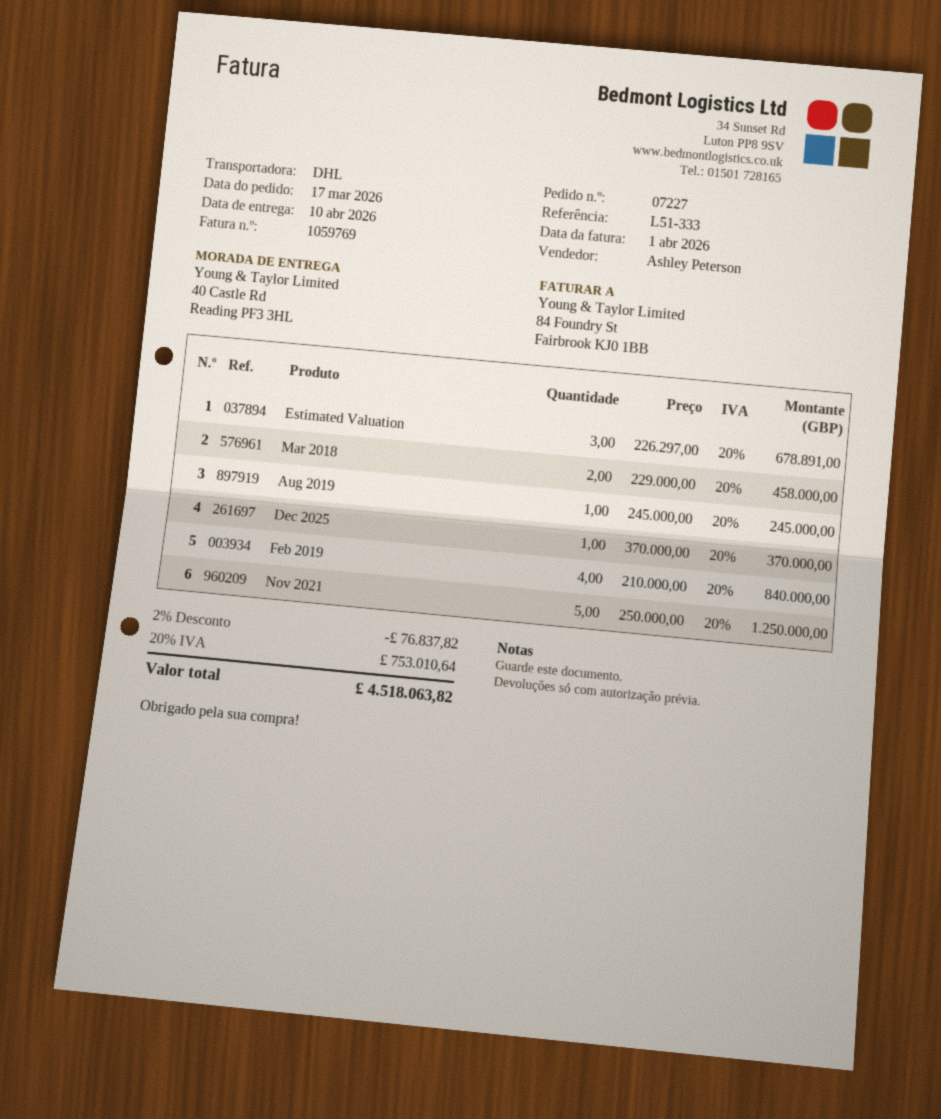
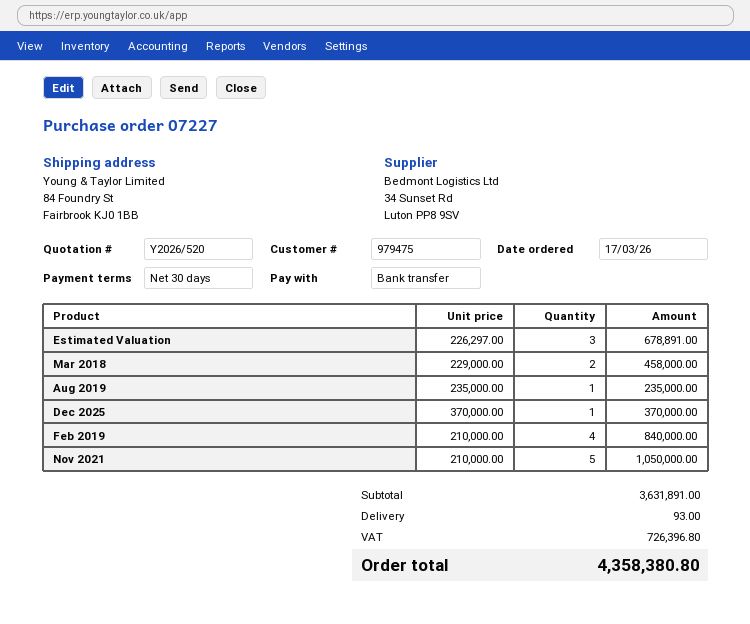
ship to: 40 Castle Rd, Reading PF3 3HL -> 84 Foundry St, Fairbrook KJ0 1BB
Aug 2019: 1 x 245000.00 = 245000.00 -> 1 x 235000.00 = 235000.00
Nov 2021: 5 x 250000.00 = 1250000.00 -> 5 x 210000.00 = 1050000.00
discount: 2% = 76837.82 -> none
shipping: none -> 93.00
tax: 753010.64 -> 726396.80
total: 4518063.82 -> 4358380.80

